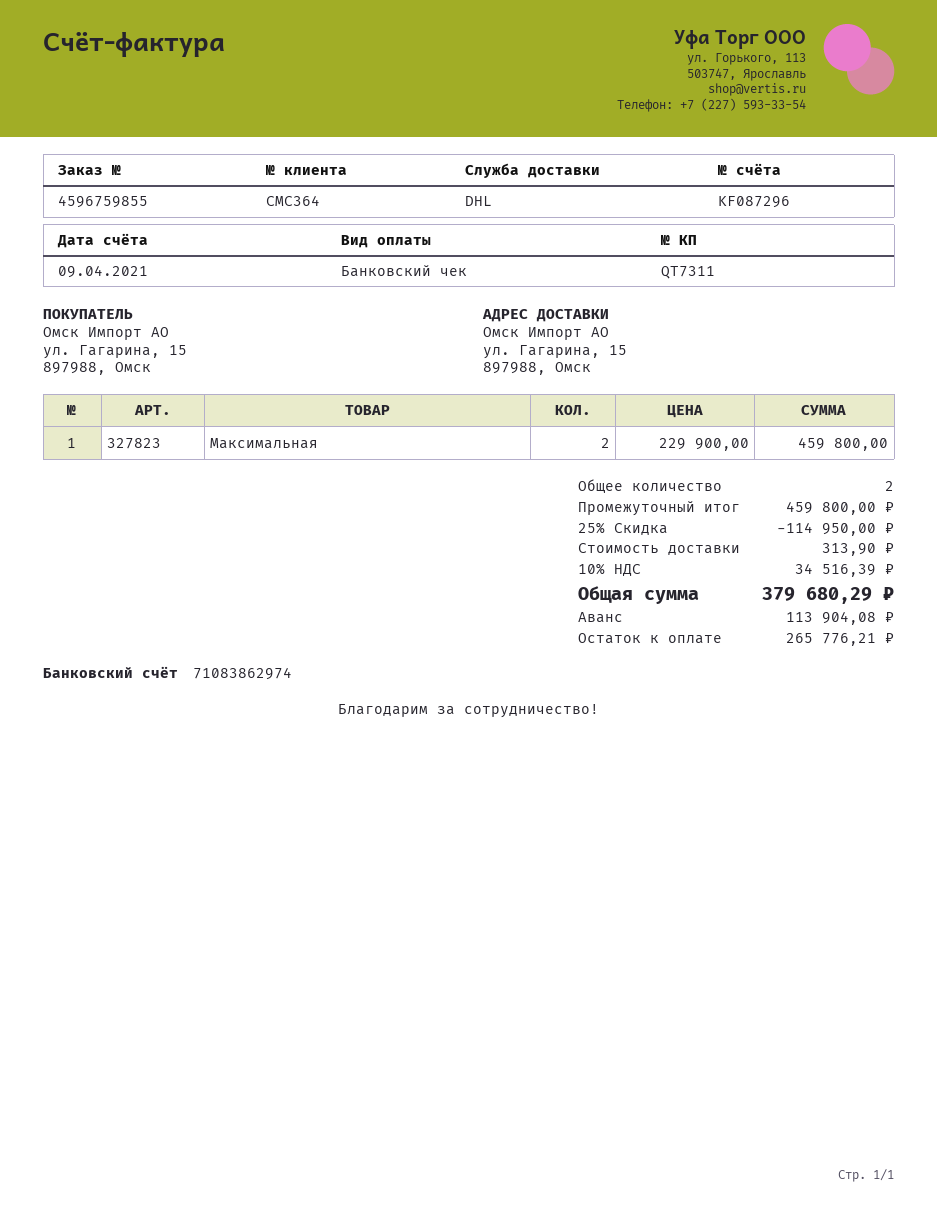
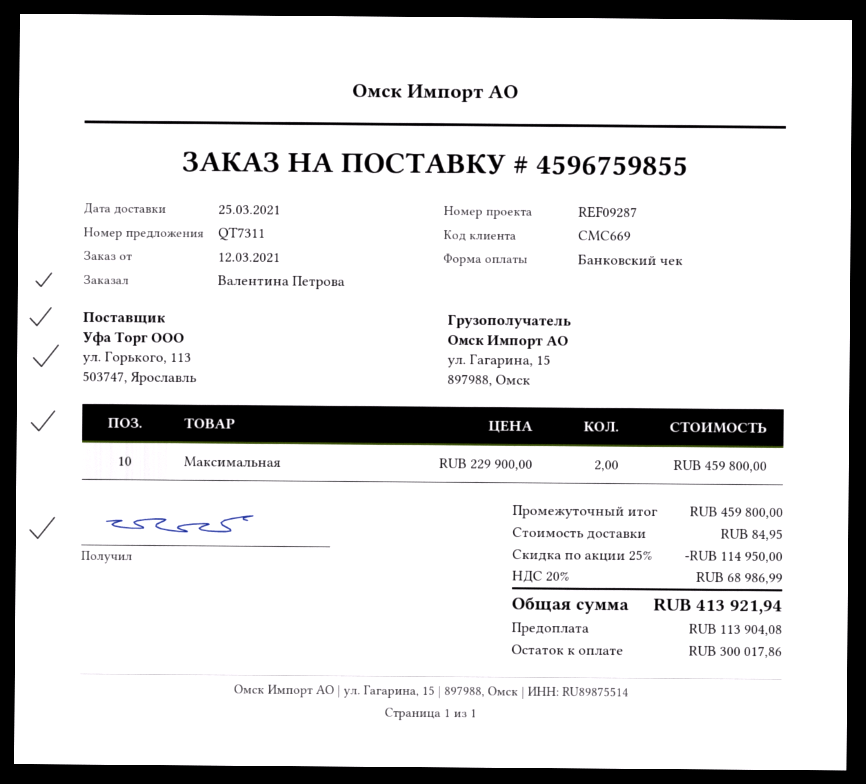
customer number: CMC364 -> CMC669
shipping: 313.90 -> 84.95
tax: 10% = 34516.39 -> 20% = 68986.99
total: 379680.29 -> 413921.94
balance: 265776.21 -> 300017.86

